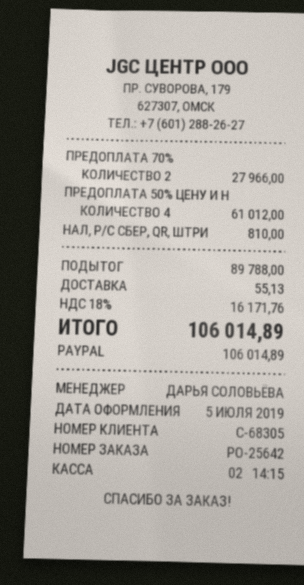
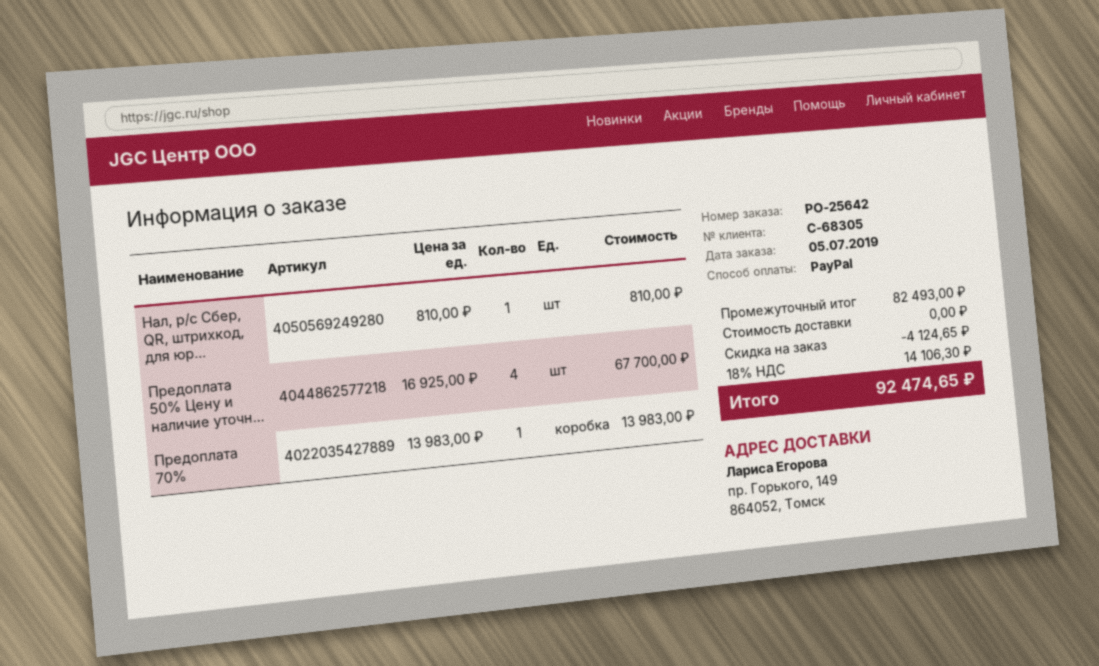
ПРЕДОПЛАТА 70%: 2 for 27966.00 -> 1 for 13983.00
ПРЕДОПЛАТА 50% ЦЕНУ И Н: 4 for 61012.00 -> 4 for 67700.00
subtotal: 89788.00 -> 82493.00
discount: none -> 4124.65
shipping: 55.13 -> 0.00
tax: 18% = 16171.76 -> 18% = 14106.30
total: 106014.89 -> 92474.65

